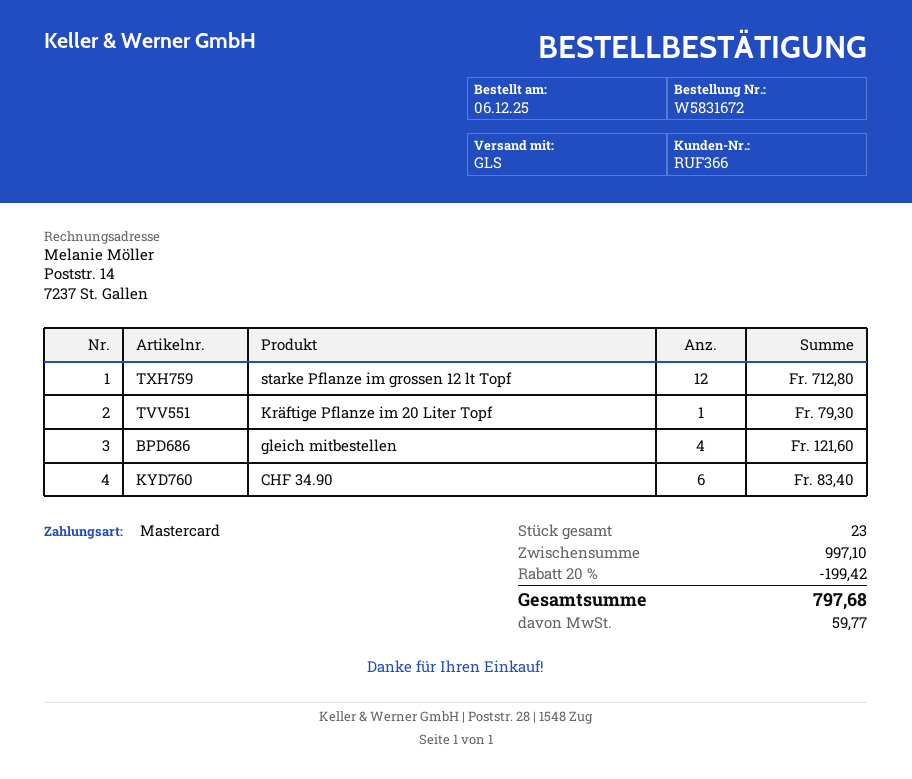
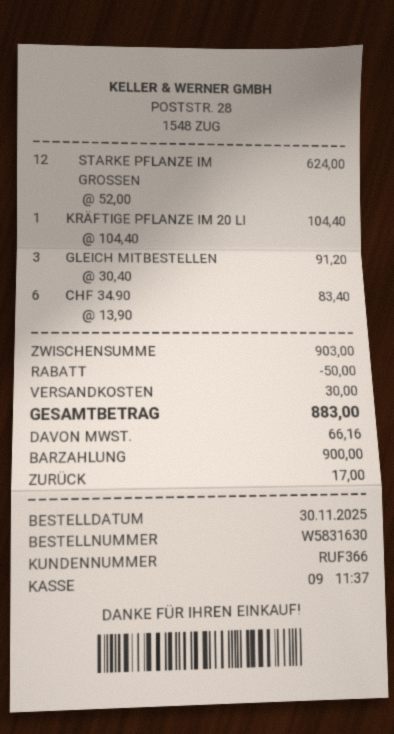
order number: W5831672 -> W5831630
order date: 2025-12-06 -> 2025-11-30
payment method: Mastercard -> cash
starke Pflanze im grossen 12 lt Topf: 12 for 712.80 -> 12 for 624.00
Kräftige Pflanze im 20 Liter Topf: 1 for 79.30 -> 1 for 104.40
gleich mitbestellen: 4 for 121.60 -> 3 for 91.20
subtotal: 997.10 -> 903.00
discount: 199.42 -> 50.00
shipping: none -> 30.00
tax: 59.77 -> 66.16
total: 797.68 -> 883.00

